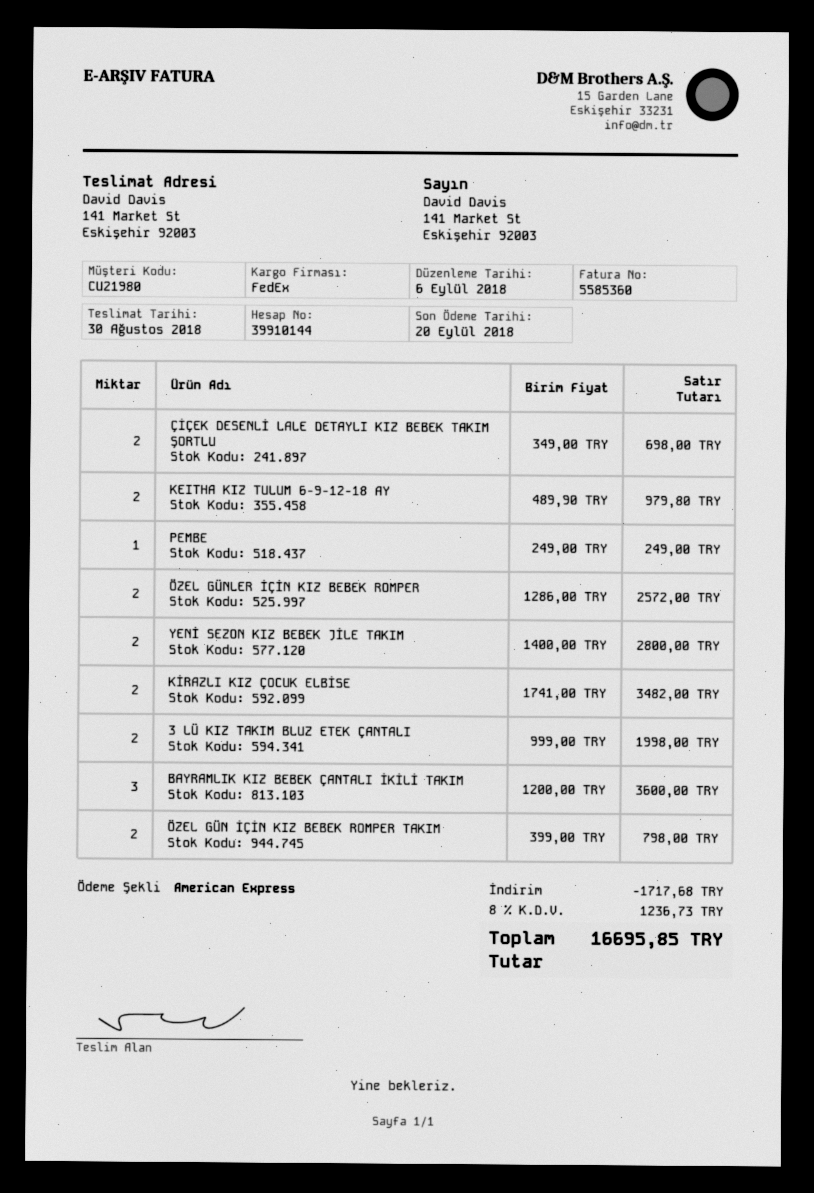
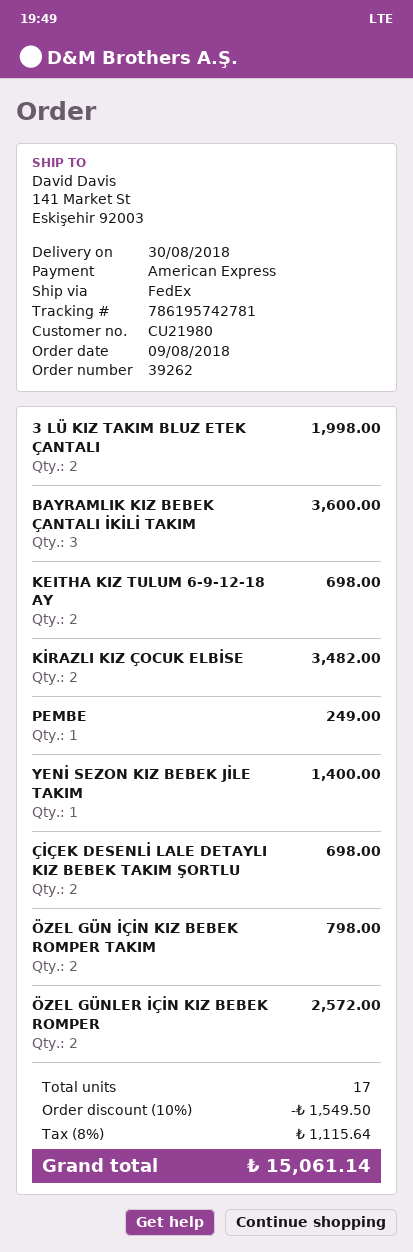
KEITHA KIZ TULUM 6-9-12-18 AY: 2 for 979.80 -> 2 for 698.00
YENİ SEZON KIZ BEBEK JİLE TAKIM: 2 for 2800.00 -> 1 for 1400.00
discount: 1717.68 -> 1549.50
tax: 8% = 1236.73 -> 8% = 1115.64
total: 16695.85 -> 15061.14

